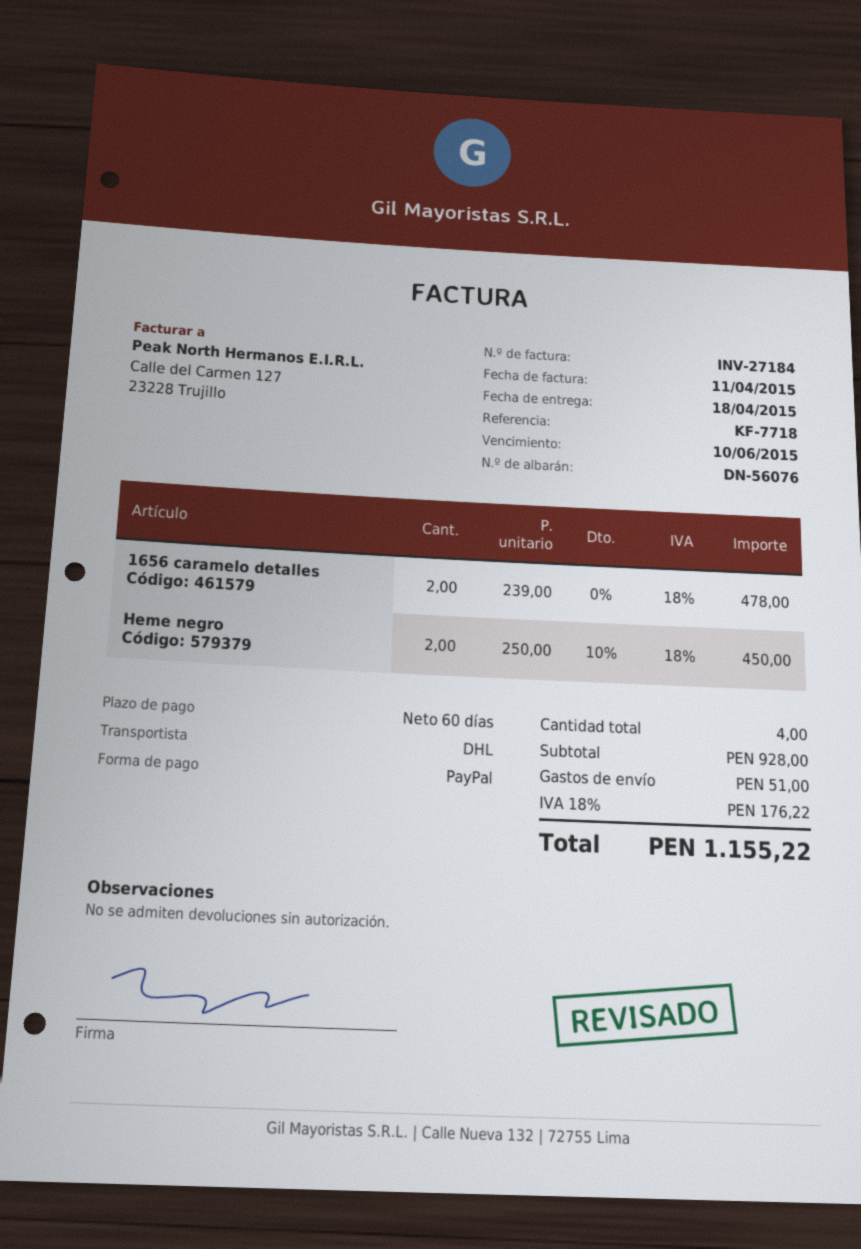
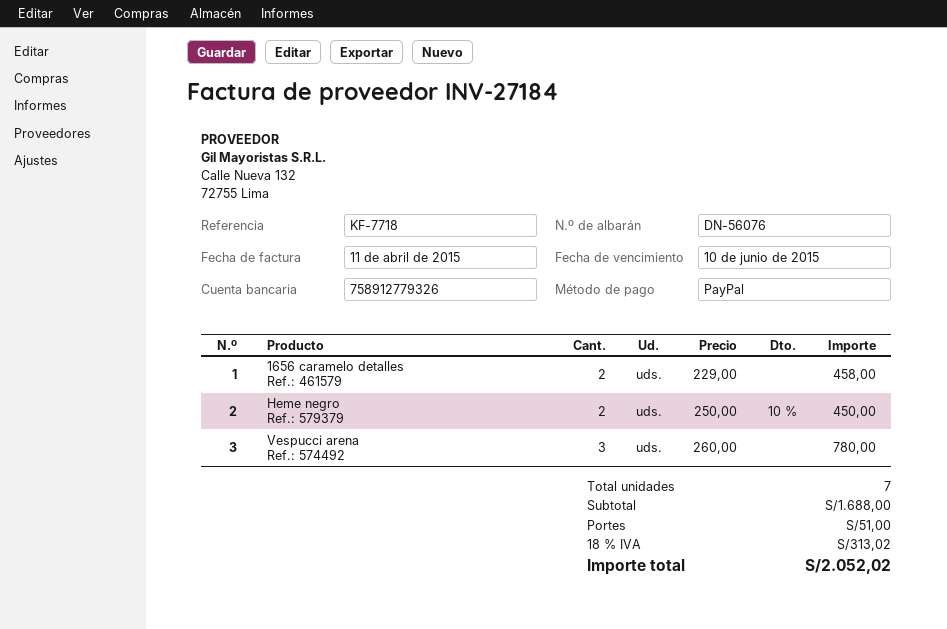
1656 caramelo detalles: 2 x 239.00 = 478.00 -> 2 x 229.00 = 458.00
Vespucci arena: none -> 3 x 260.00 = 780.00
total quantity: 4 -> 7
subtotal: 928.00 -> 1688.00
tax: 18% = 176.22 -> 18% = 313.02
total: 1155.22 -> 2052.02

